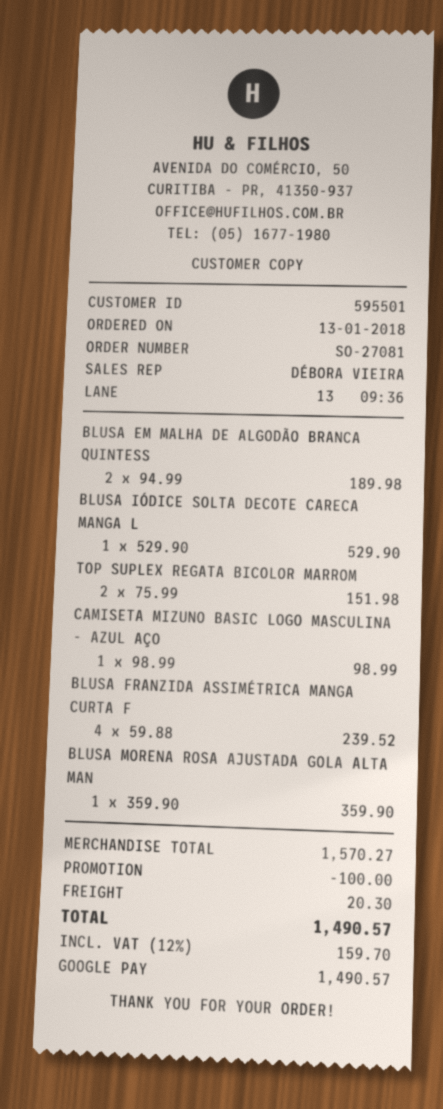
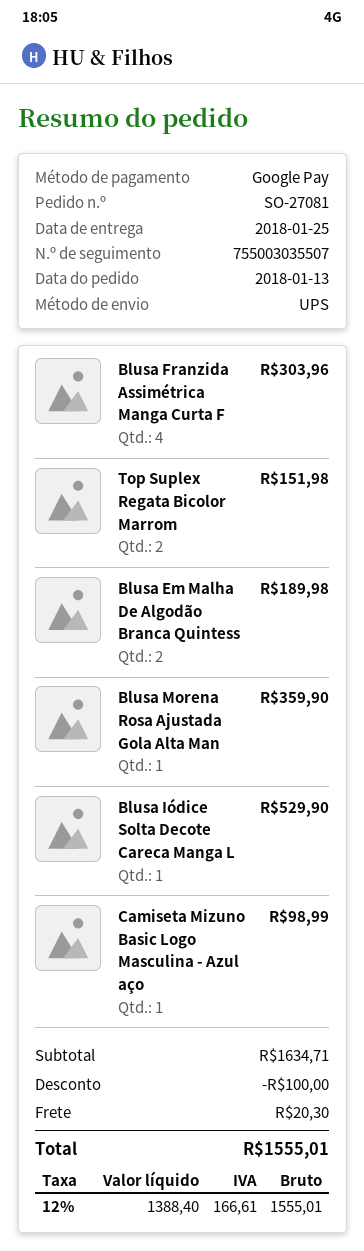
BLUSA FRANZIDA ASSIMÉTRICA MANGA CURTA F: 4 for 239.52 -> 4 for 303.96
subtotal: 1570.27 -> 1634.71
tax: 12% = 159.70 -> 12% = 166.61
total: 1490.57 -> 1555.01

